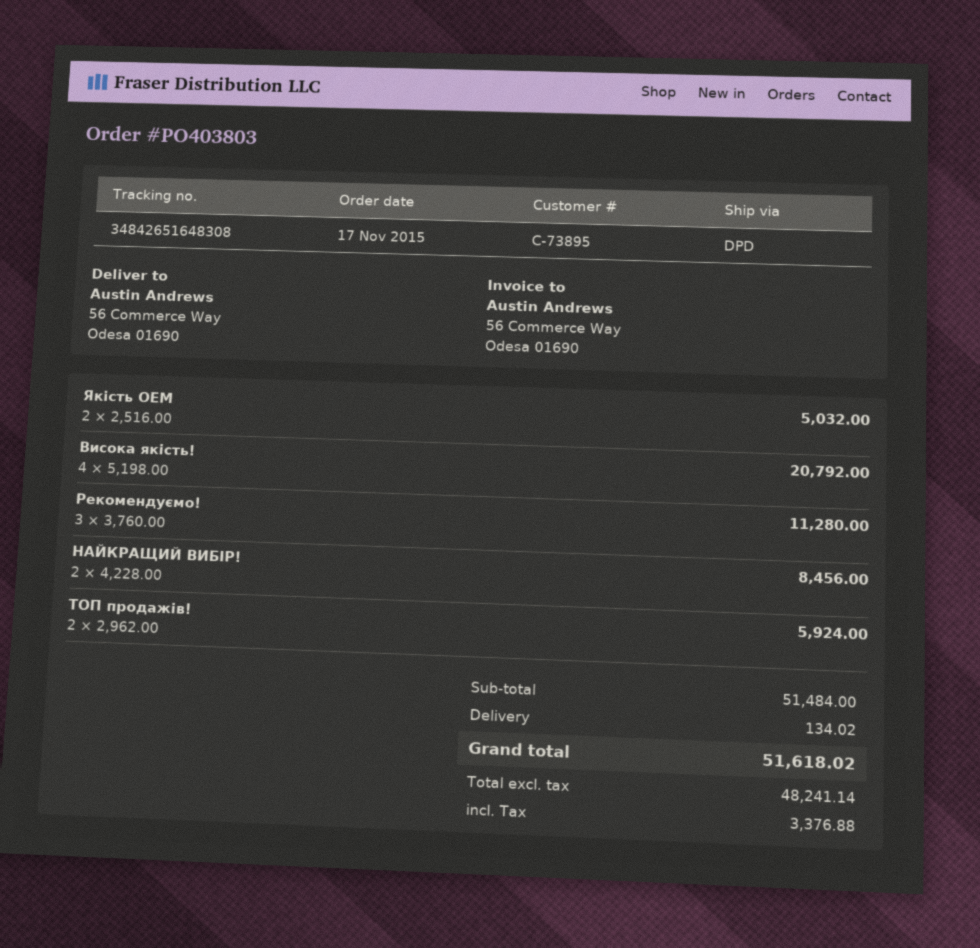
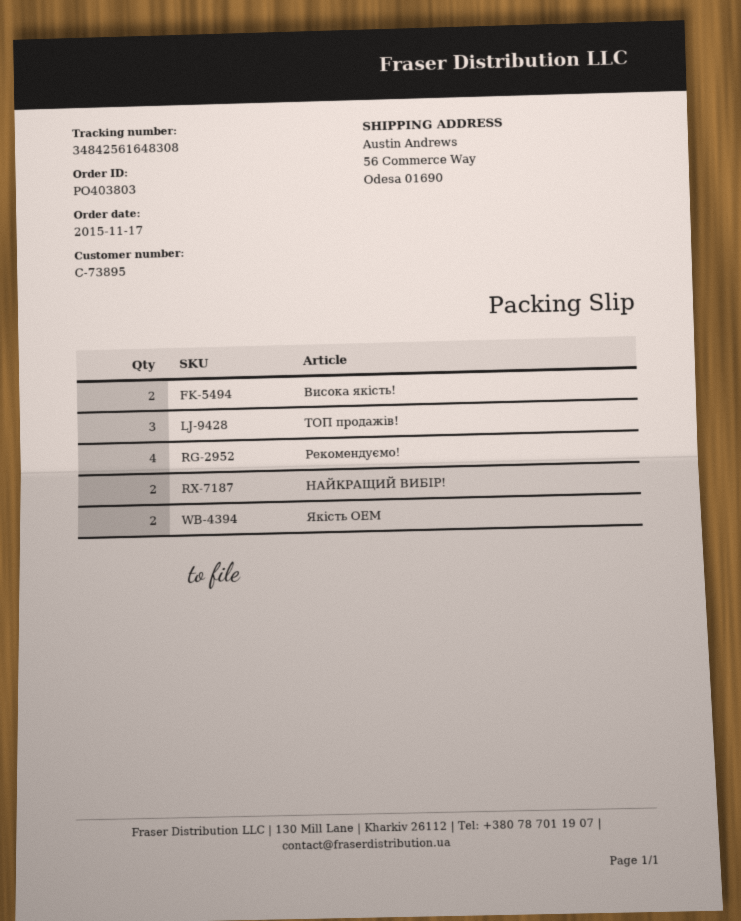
tracking number: 34842651648308 -> 34842561648308
Висока якість!: 4 -> 2
Рекомендуємо!: 3 -> 4
ТОП продажів!: 2 -> 3

